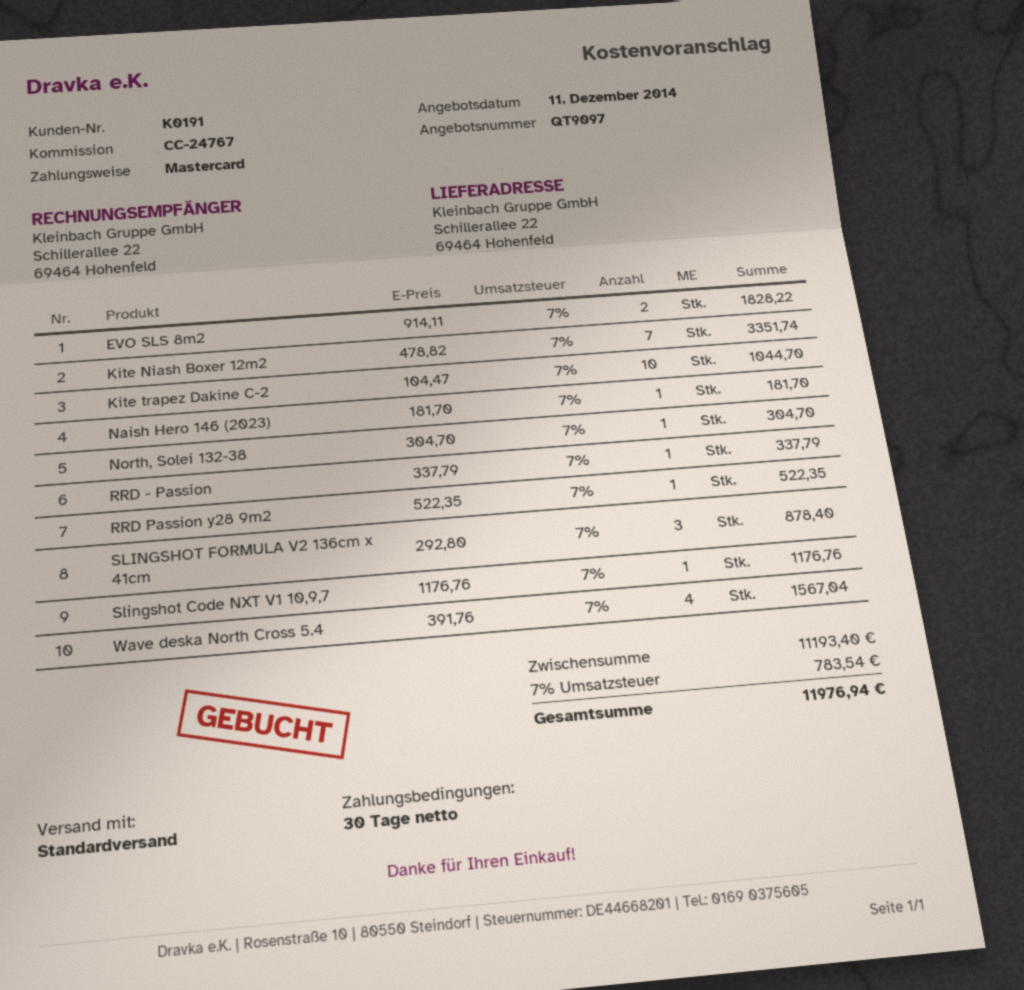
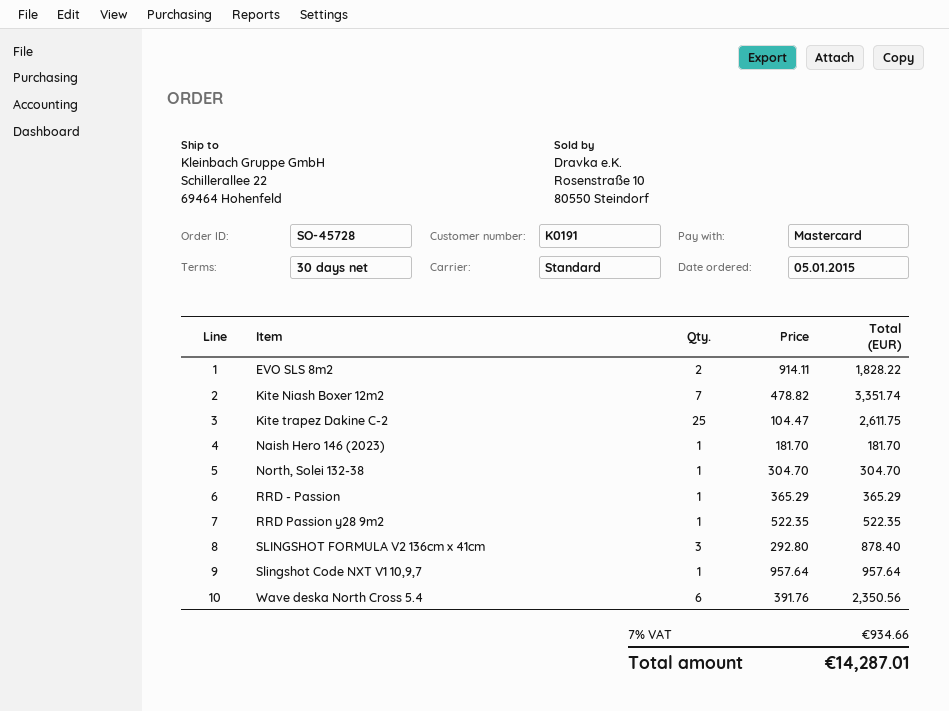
Kite trapez Dakine C-2: 10 x 104.47 = 1044.70 -> 25 x 104.47 = 2611.75
RRD - Passion: 1 x 337.79 = 337.79 -> 1 x 365.29 = 365.29
Slingshot Code NXT V1 10,9,7: 1 x 1176.76 = 1176.76 -> 1 x 957.64 = 957.64
Wave deska North Cross 5.4: 4 x 391.76 = 1567.04 -> 6 x 391.76 = 2350.56
tax: 7% = 783.54 -> 7% = 934.66
total: 11976.94 -> 14287.01

